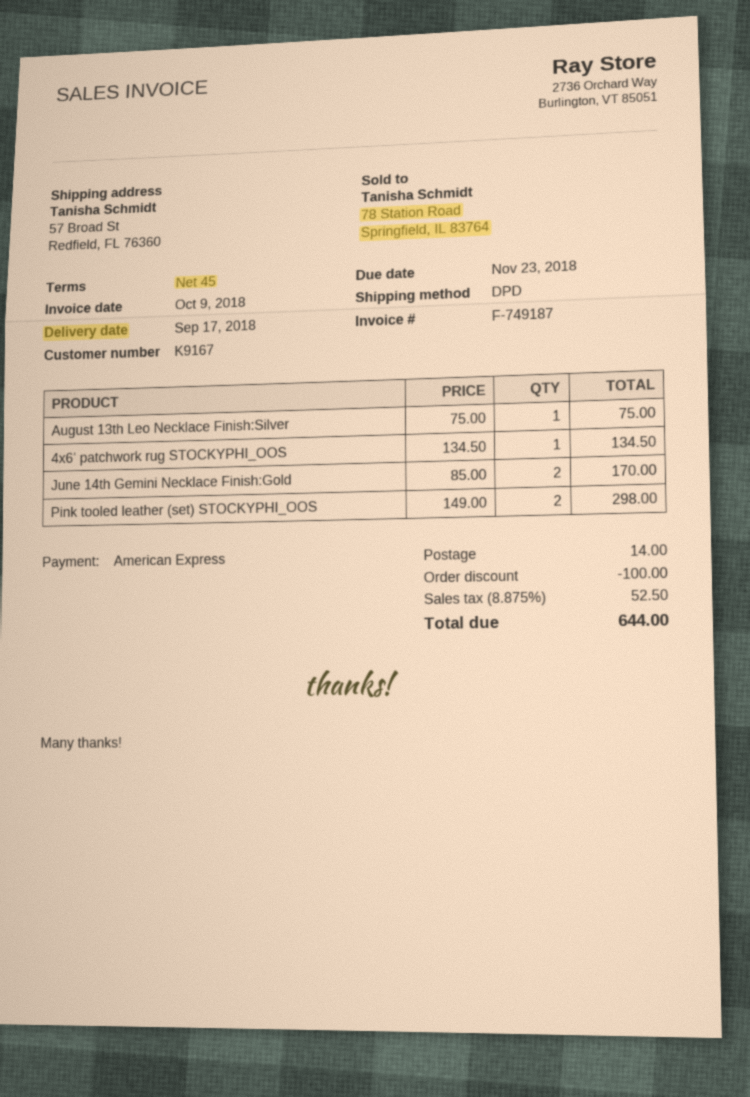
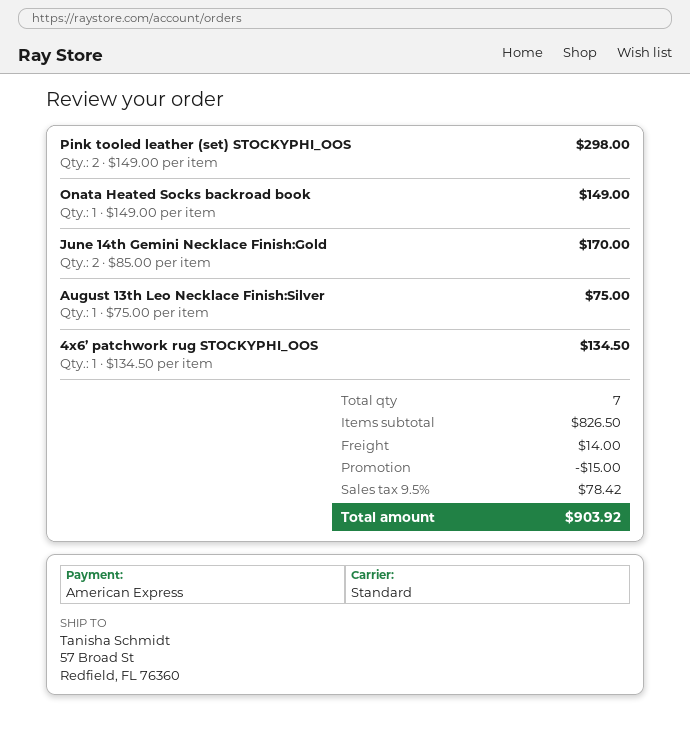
shipping method: DPD -> standard
Onata Heated Socks backroad book: none -> 1 x 149.00 = 149.00
discount: 100.00 -> 15.00
tax: 8.875% = 52.50 -> 9.5% = 78.42
total: 644.00 -> 903.92

